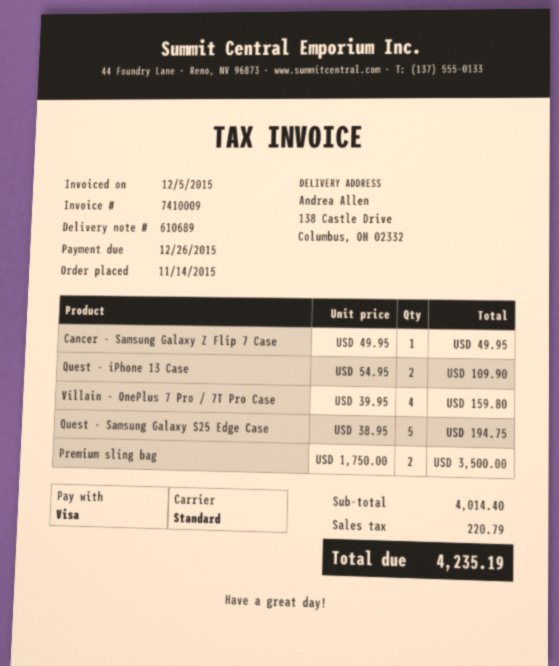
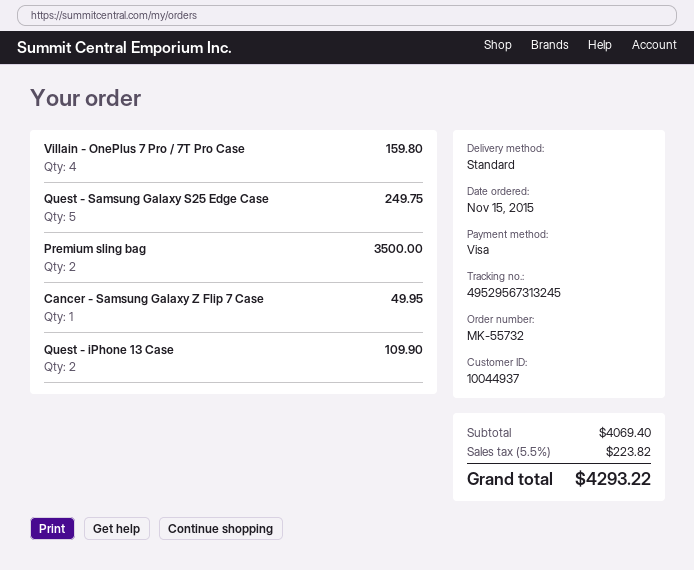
order date: 2015-11-14 -> 2015-11-15
Quest - Samsung Galaxy S25 Edge Case: 5 for 194.75 -> 5 for 249.75
subtotal: 4014.40 -> 4069.40
tax: 220.79 -> 223.82
total: 4235.19 -> 4293.22

